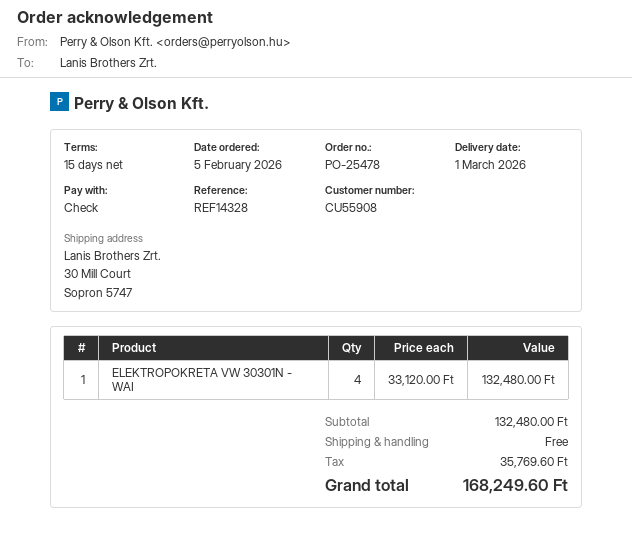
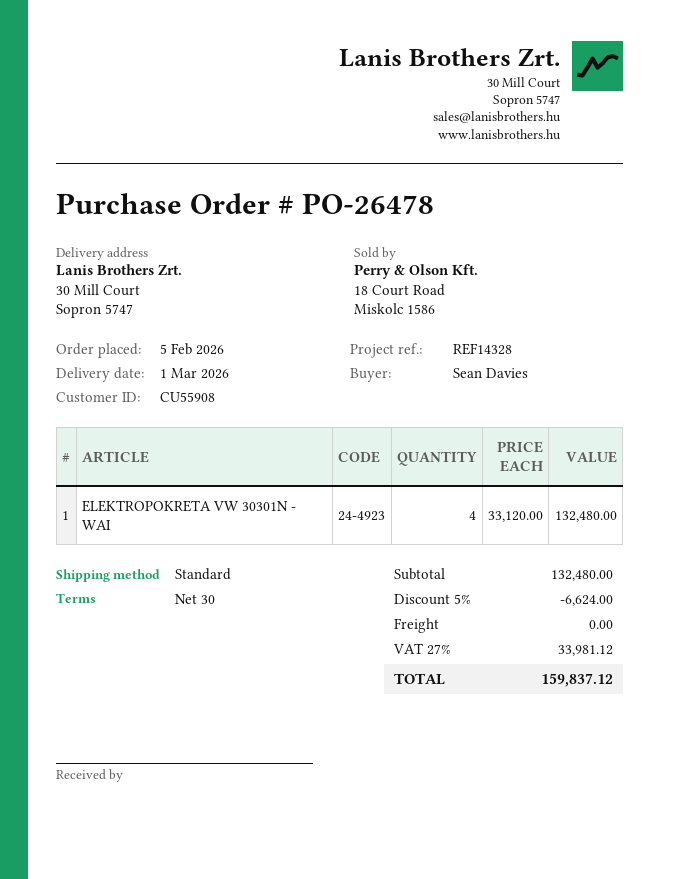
order number: PO-25478 -> PO-26478
payment terms: 15 days -> 30 days
discount: none -> 5% = 6624.00
tax: 35769.60 -> 33981.12
total: 168249.60 -> 159837.12

